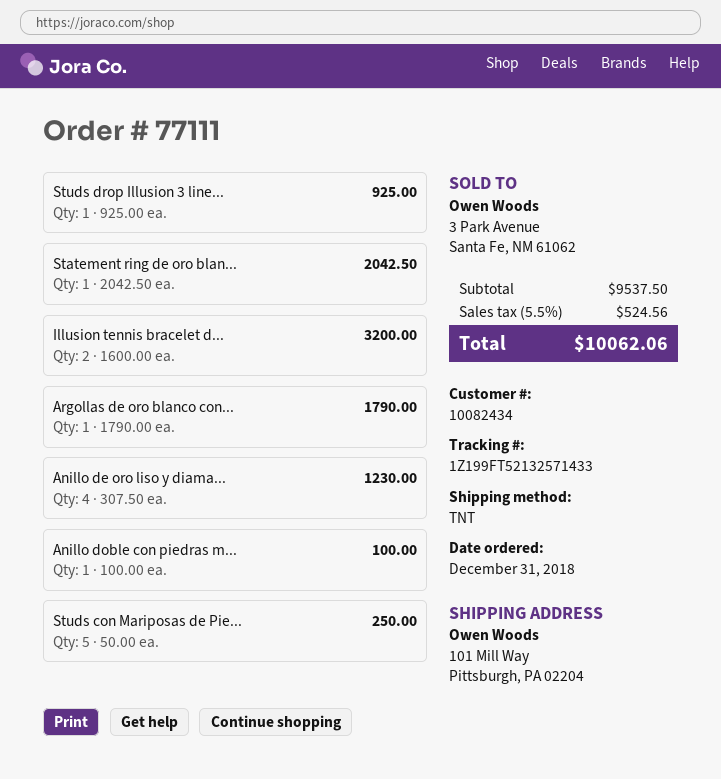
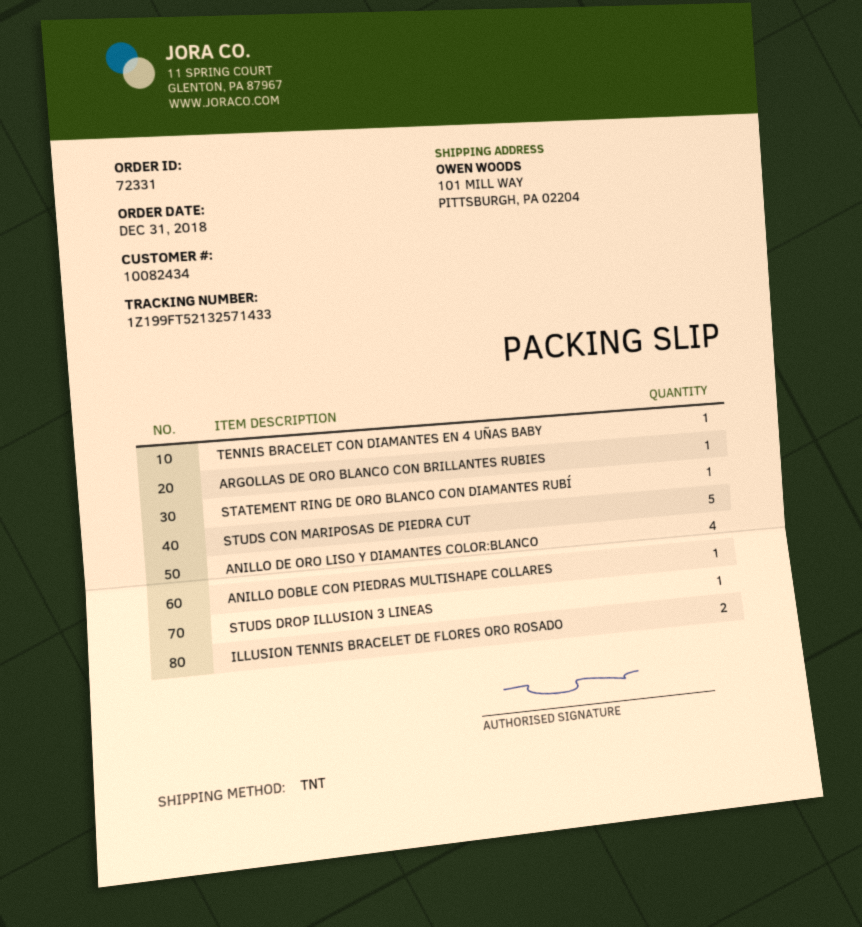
order number: 77111 -> 72331
TENNIS BRACELET CON DIAMANTES EN 4 UÑAS BABY: none -> 1

